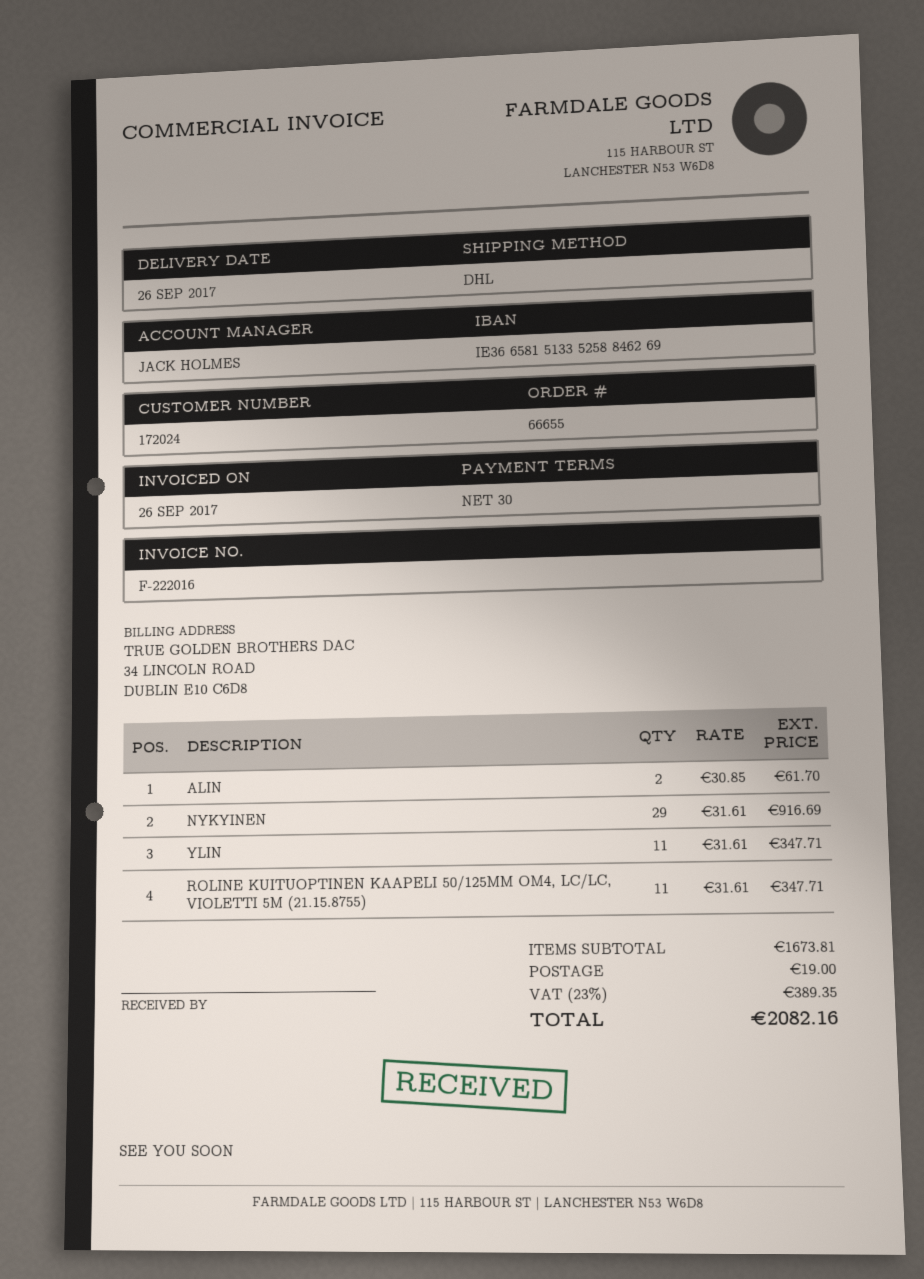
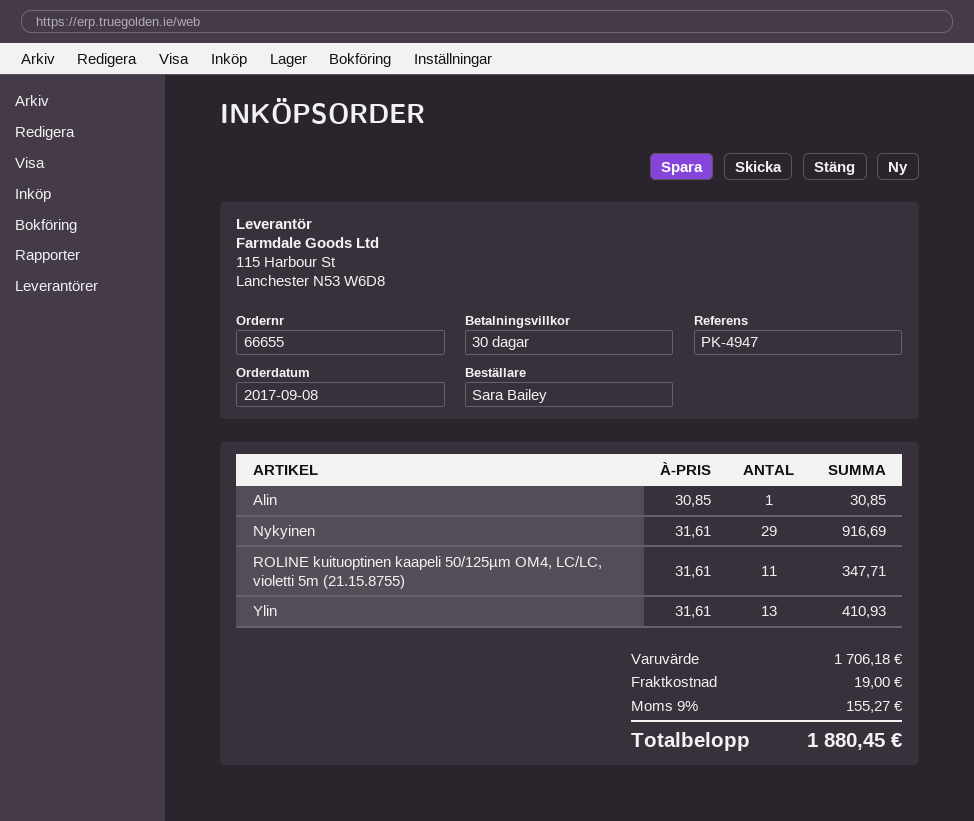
ALIN: 2 x 30.85 = 61.70 -> 1 x 30.85 = 30.85
YLIN: 11 x 31.61 = 347.71 -> 13 x 31.61 = 410.93
subtotal: 1673.81 -> 1706.18
tax: 23% = 389.35 -> 9% = 155.27
total: 2082.16 -> 1880.45

